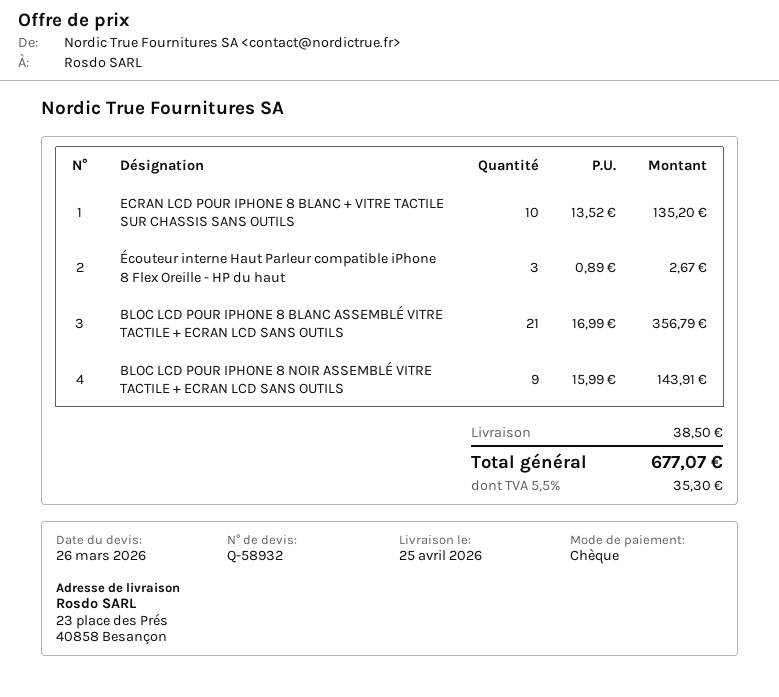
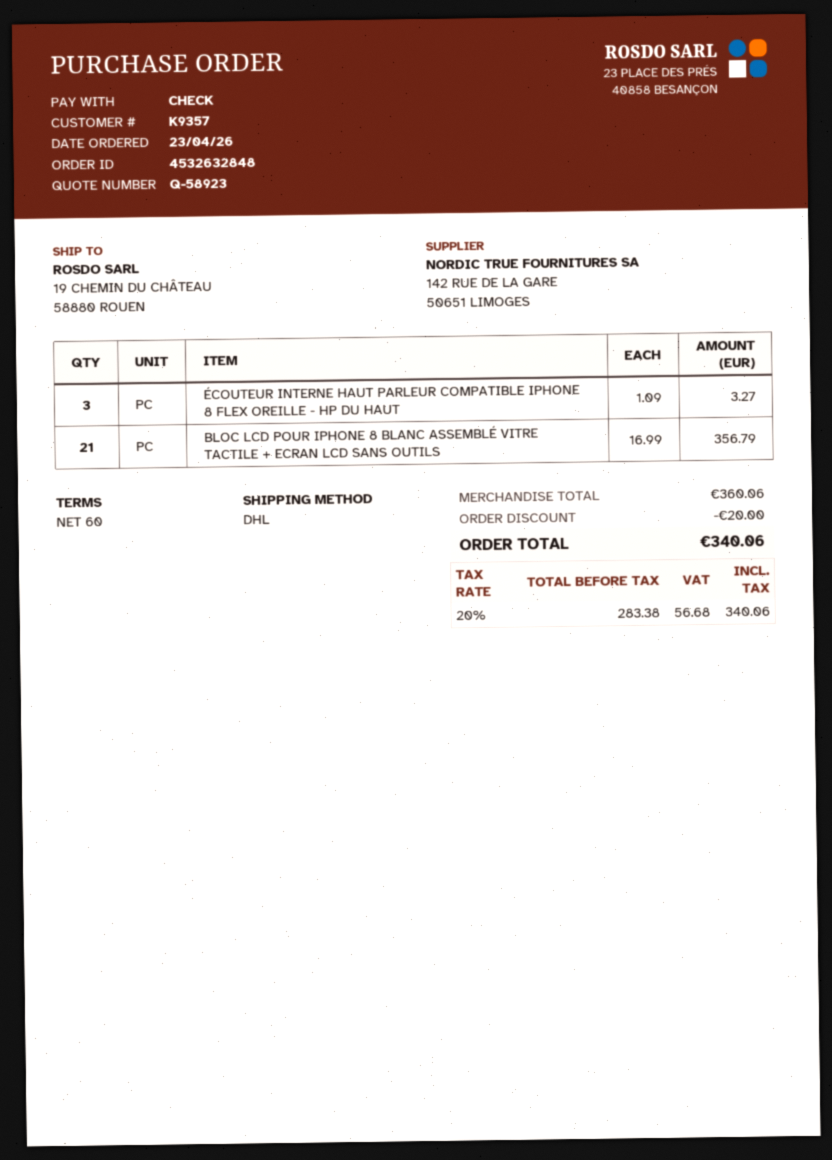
quote number: Q-58932 -> Q-58923
ship to: 23 place des Prés, 40858 Besançon -> 19 CHEMIN DU CHÂTEAU, 58880 ROUEN
ECRAN LCD POUR IPHONE 8 BLANC + VITRE TACTILE SUR CHASSIS SANS OUTILS: 10 x 13.52 = 135.20 -> none
Écouteur interne Haut Parleur compatible iPhone 8 Flex Oreille - HP du haut: 3 x 0.89 = 2.67 -> 3 x 1.09 = 3.27
BLOC LCD POUR IPHONE 8 NOIR ASSEMBLÉ VITRE TACTILE + ECRAN LCD SANS OUTILS: 9 x 15.99 = 143.91 -> none
discount: none -> 20.00
shipping: 38.50 -> none
tax: 5.5% = 35.30 -> 20% = 56.68
total: 677.07 -> 340.06

